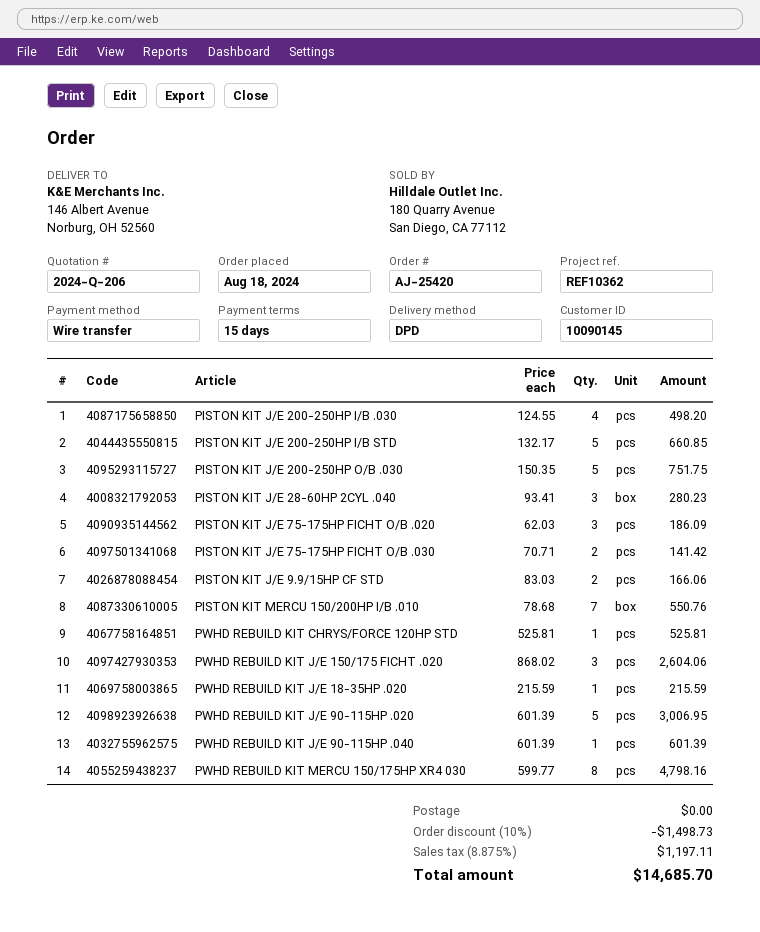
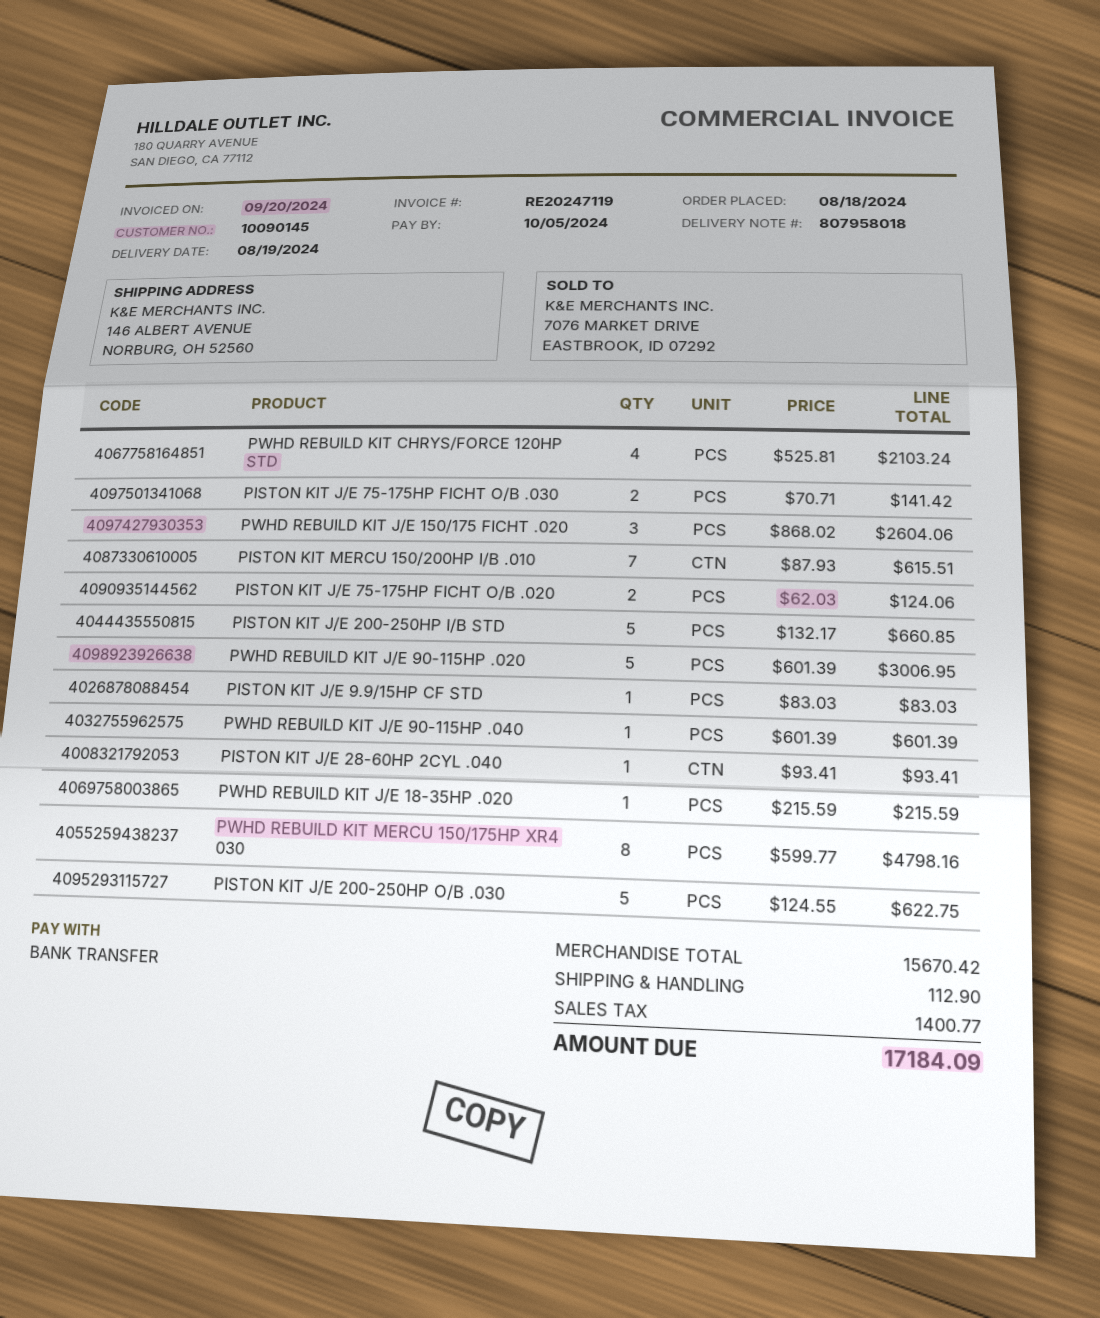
PISTON KIT J/E 200-250HP I/B .030: 4 x 124.55 = 498.20 -> none
PISTON KIT J/E 200-250HP O/B .030: 5 x 150.35 = 751.75 -> 5 x 124.55 = 622.75
PISTON KIT J/E 28-60HP 2CYL .040: 3 x 93.41 = 280.23 -> 1 x 93.41 = 93.41
PISTON KIT J/E 75-175HP FICHT O/B .020: 3 x 62.03 = 186.09 -> 2 x 62.03 = 124.06
PISTON KIT J/E 9.9/15HP CF STD: 2 x 83.03 = 166.06 -> 1 x 83.03 = 83.03
PISTON KIT MERCU 150/200HP I/B .010: 7 x 78.68 = 550.76 -> 7 x 87.93 = 615.51
PWHD REBUILD KIT CHRYS/FORCE 120HP STD: 1 x 525.81 = 525.81 -> 4 x 525.81 = 2103.24
discount: 10% = 1498.73 -> none
shipping: 0.00 -> 112.90
tax: 1197.11 -> 1400.77
total: 14685.70 -> 17184.09

